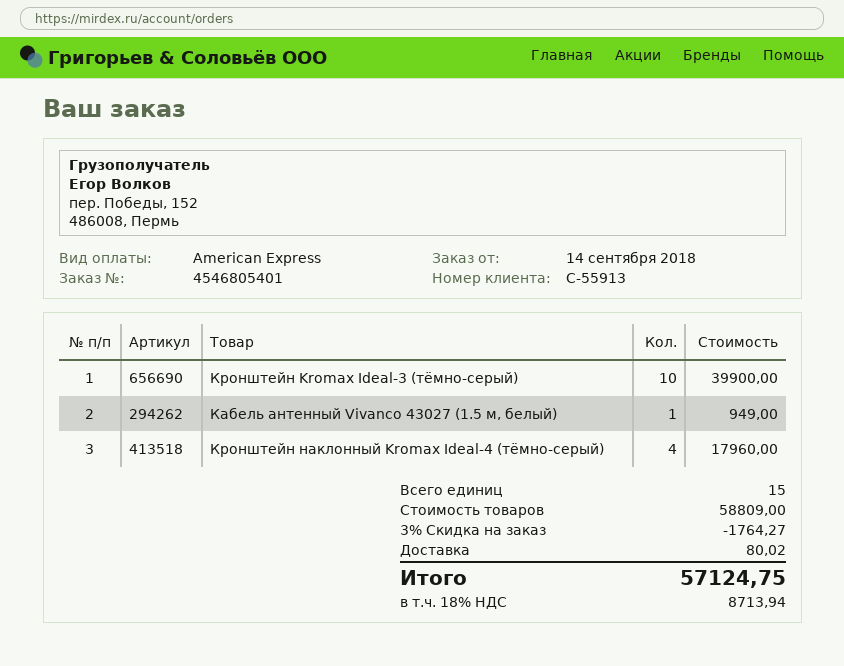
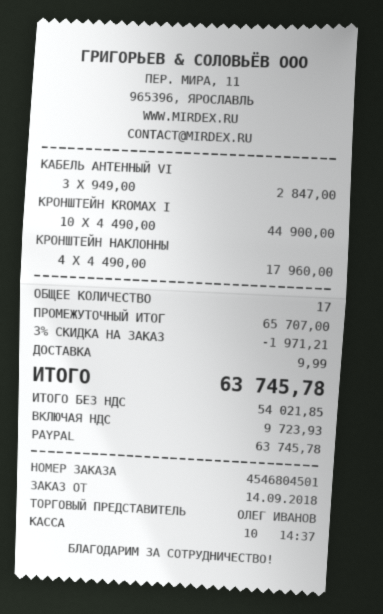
order number: 4546805401 -> 4546804501
payment method: American Express -> PayPal
Кронштейн Kromax Ideal-3 (тёмно-серый): 10 for 39900.00 -> 10 for 44900.00
Кабель антенный Vivanco 43027 (1.5 м, белый): 1 for 949.00 -> 3 for 2847.00
total quantity: 15 -> 17
subtotal: 58809.00 -> 65707.00
discount: 3% = 1764.27 -> 3% = 1971.21
shipping: 80.02 -> 9.99
tax: 8713.94 -> 9723.93
total: 57124.75 -> 63745.78

